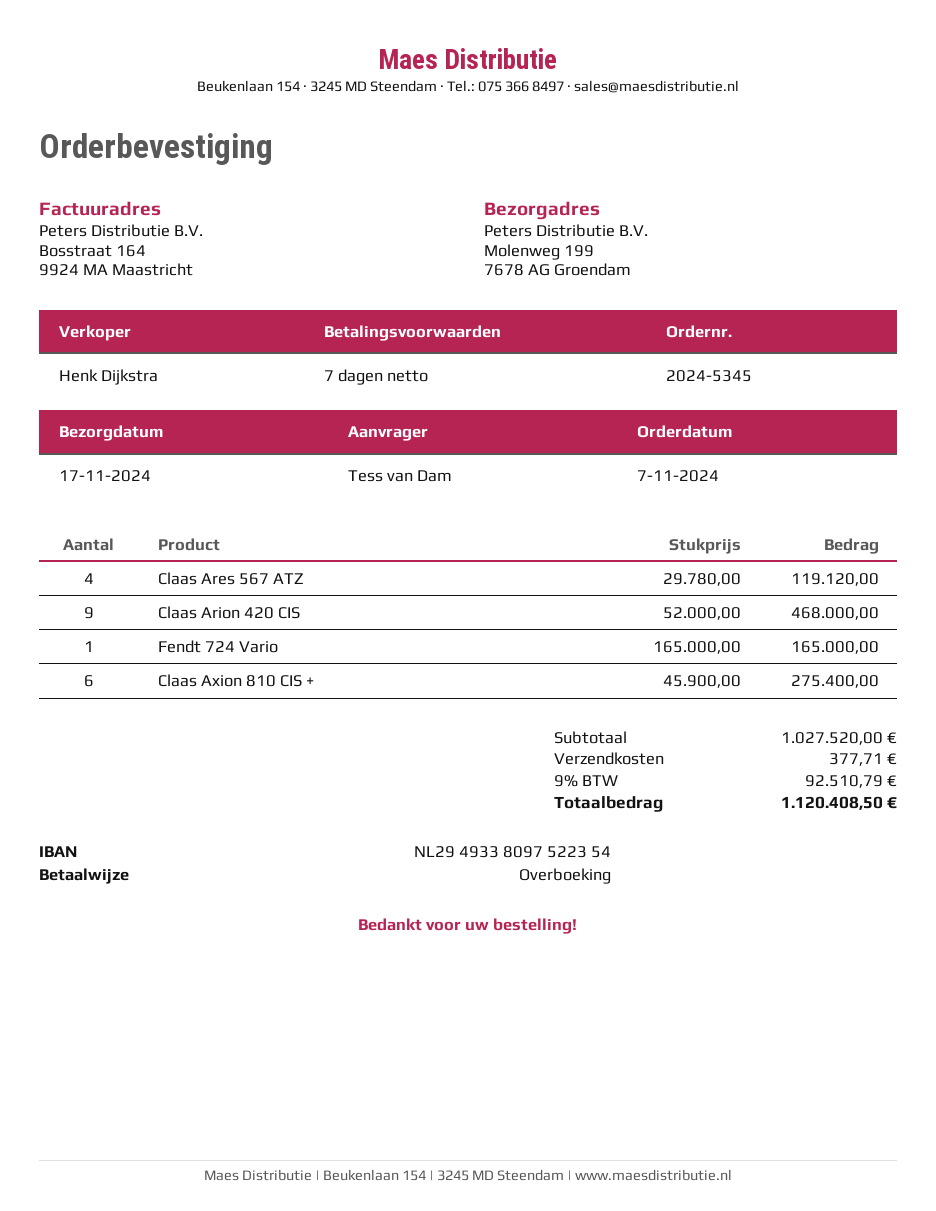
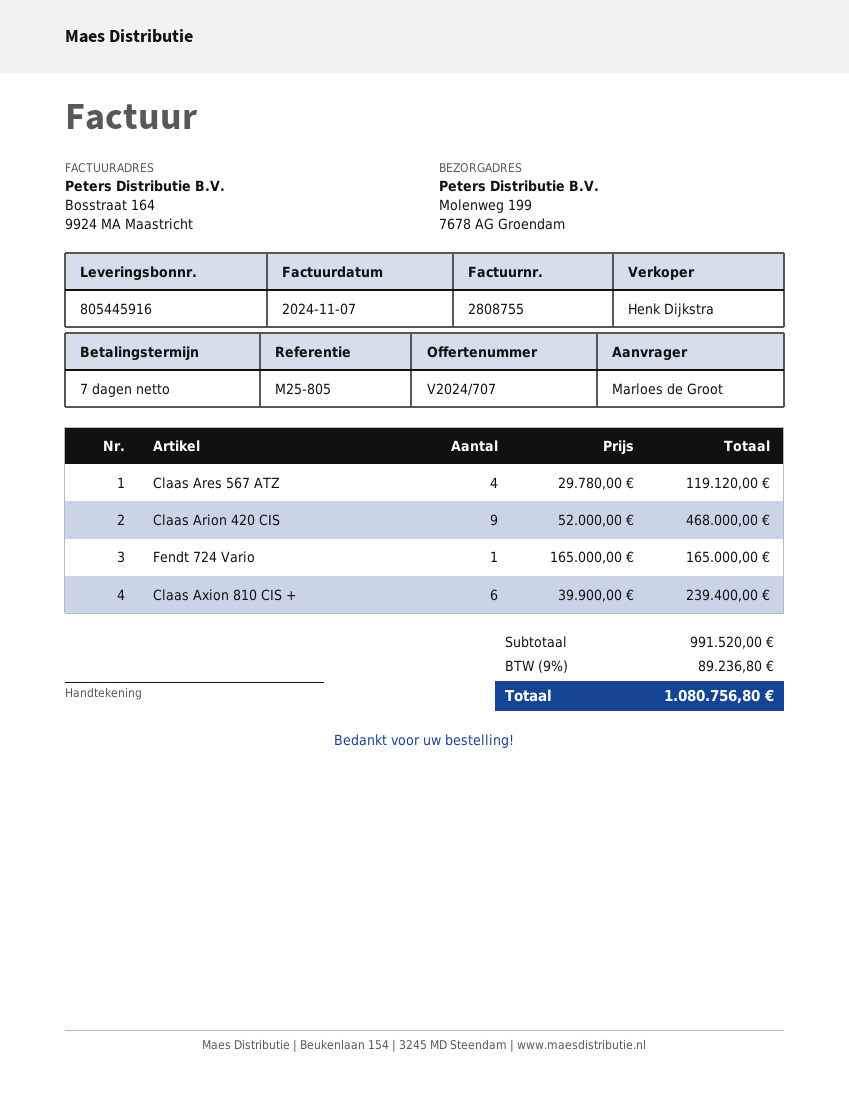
ordered by: Tess van Dam -> Marloes de Groot
Claas Axion 810 CIS +: 6 x 45900.00 = 275400.00 -> 6 x 39900.00 = 239400.00
subtotal: 1027520.00 -> 991520.00
shipping: 377.71 -> none
tax: 9% = 92510.79 -> 9% = 89236.80
total: 1120408.50 -> 1080756.80

